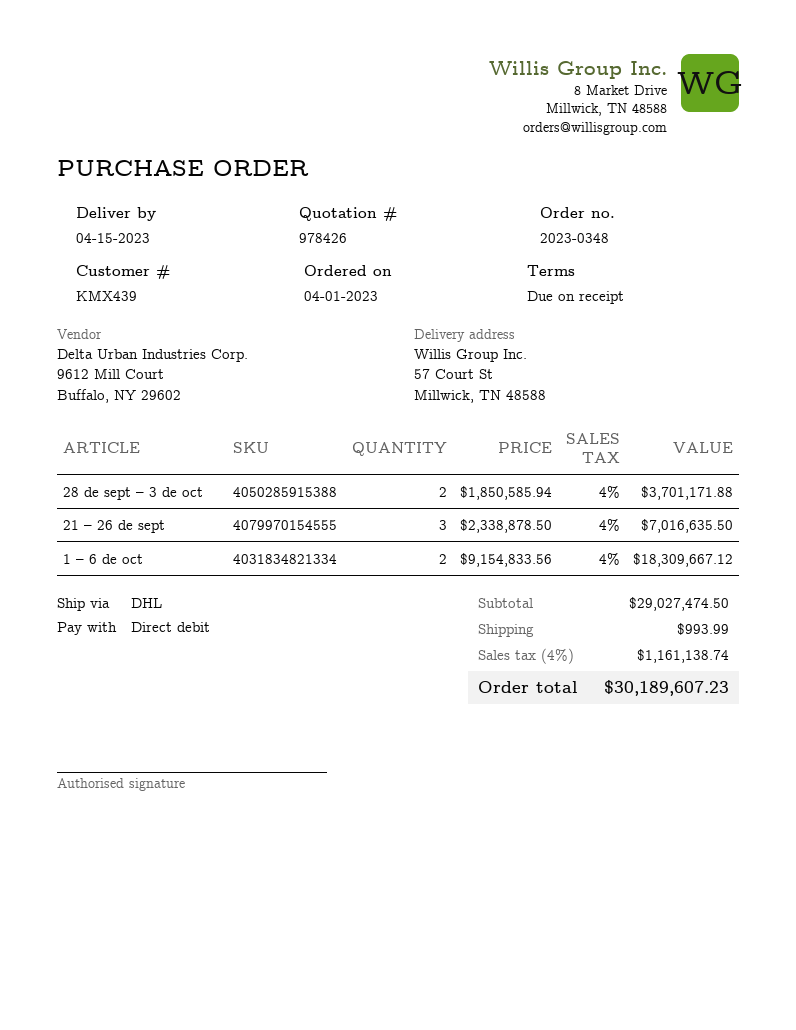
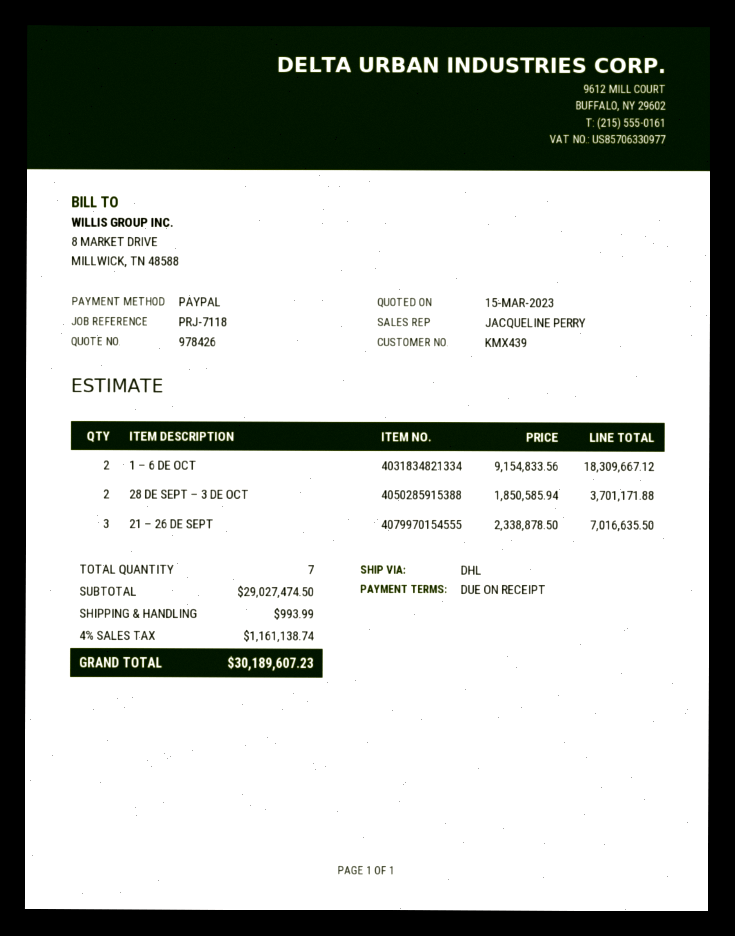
payment method: direct debit -> PayPal

